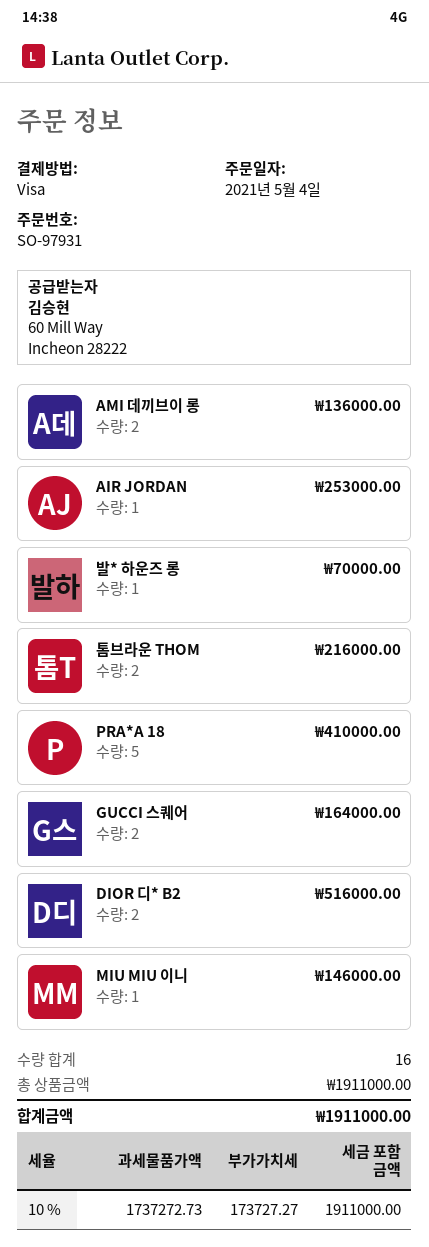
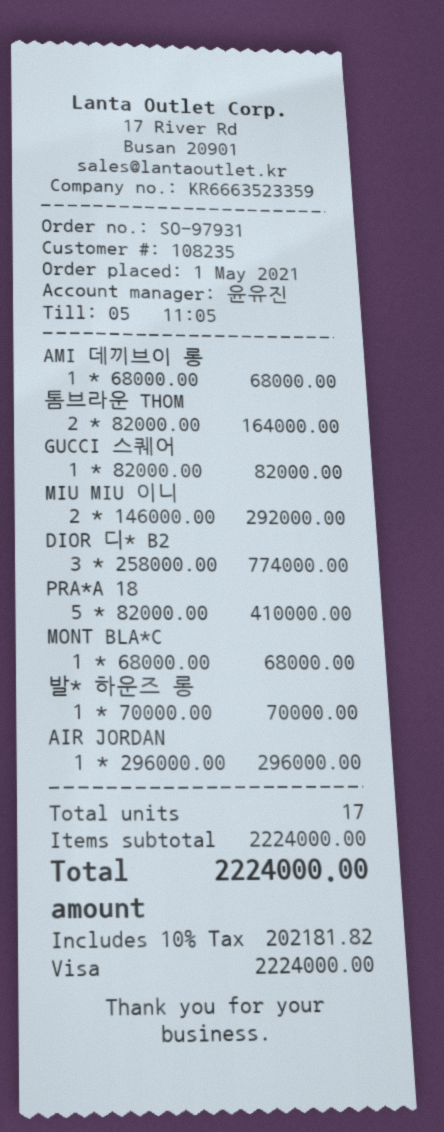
order date: 2021-05-04 -> 2021-05-01
AMI 데끼브이 롱: 2 for 136000.00 -> 1 for 68000.00
AIR JORDAN: 1 for 253000.00 -> 1 for 296000.00
톰브라운 THOM: 2 for 216000.00 -> 2 for 164000.00
GUCCI 스퀘어: 2 for 164000.00 -> 1 for 82000.00
DIOR 디* B2: 2 for 516000.00 -> 3 for 774000.00
MIU MIU 이니: 1 for 146000.00 -> 2 for 292000.00
MONT BLA*C: none -> 1 for 68000.00
total quantity: 16 -> 17
subtotal: 1911000.00 -> 2224000.00
tax: 10% = 173727.27 -> 10% = 202181.82
total: 1911000.00 -> 2224000.00

